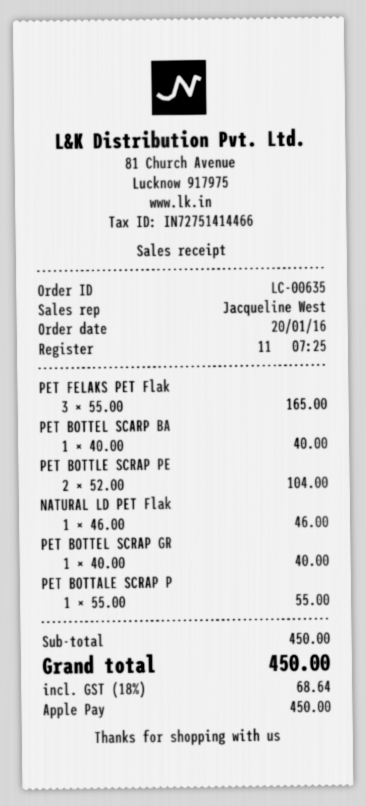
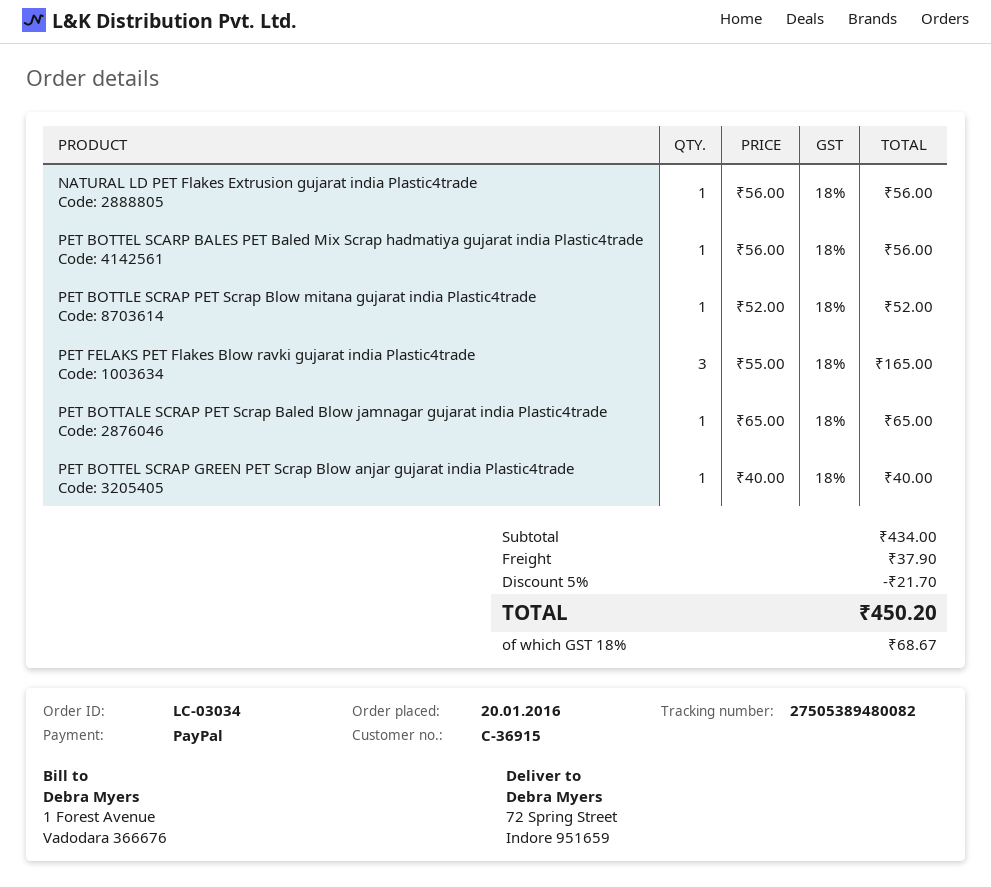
order number: LC-00635 -> LC-03034
payment method: Apple Pay -> PayPal
PET BOTTEL SCARP BA: 1 x 40.00 = 40.00 -> 1 x 56.00 = 56.00
PET BOTTLE SCRAP PE: 2 x 52.00 = 104.00 -> 1 x 52.00 = 52.00
NATURAL LD PET Flak: 1 x 46.00 = 46.00 -> 1 x 56.00 = 56.00
PET BOTTALE SCRAP P: 1 x 55.00 = 55.00 -> 1 x 65.00 = 65.00
subtotal: 450.00 -> 434.00
discount: none -> 5% = 21.70
shipping: none -> 37.90
tax: 18% = 68.64 -> 18% = 68.67
total: 450.00 -> 450.20

